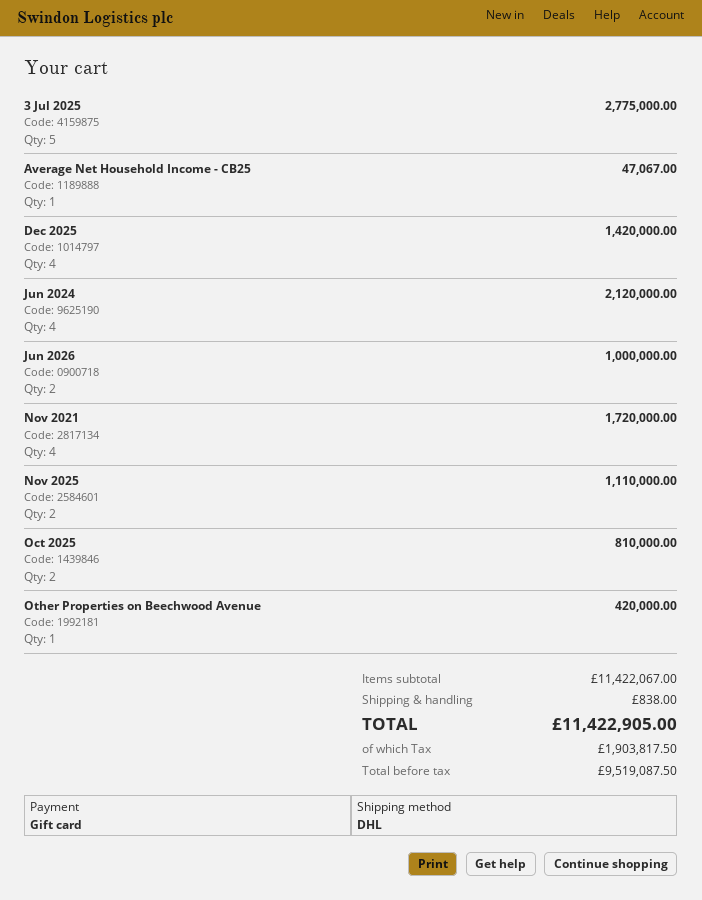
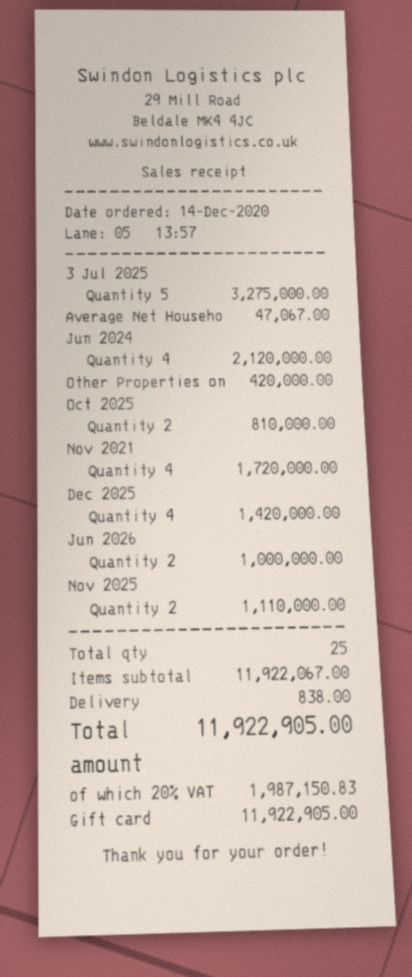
3 Jul 2025: 5 for 2775000.00 -> 5 for 3275000.00
subtotal: 11422067.00 -> 11922067.00
tax: 1903817.50 -> 1987150.83
total: 11422905.00 -> 11922905.00

